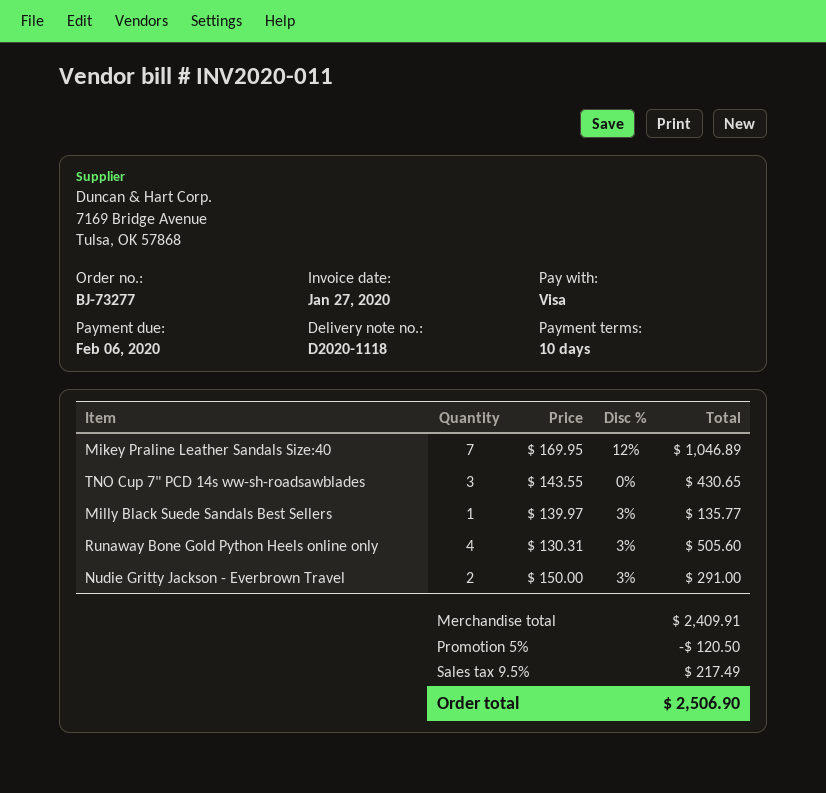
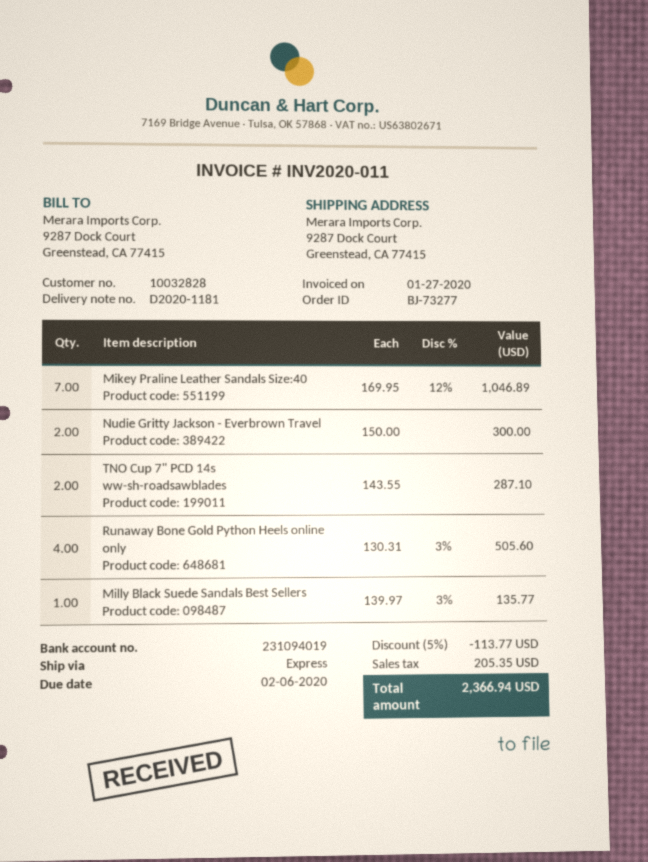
delivery note number: D2020-1118 -> D2020-1181
TNO Cup 7" PCD 14s ww-sh-roadsawblades: 3 x 143.55 = 430.65 -> 2 x 143.55 = 287.10
Nudie Gritty Jackson - Everbrown Travel: 2 x 150.00 - 3% = 291.00 -> 2 x 150.00 = 300.00
discount: 5% = 120.50 -> 5% = 113.77
tax: 217.49 -> 205.35
total: 2506.90 -> 2366.94

